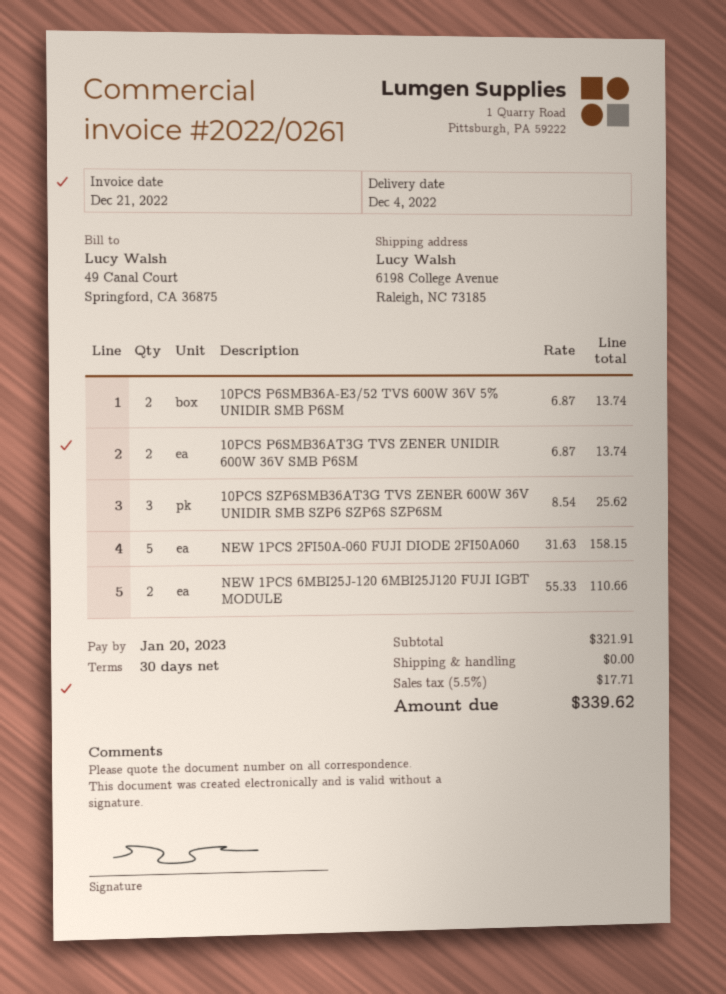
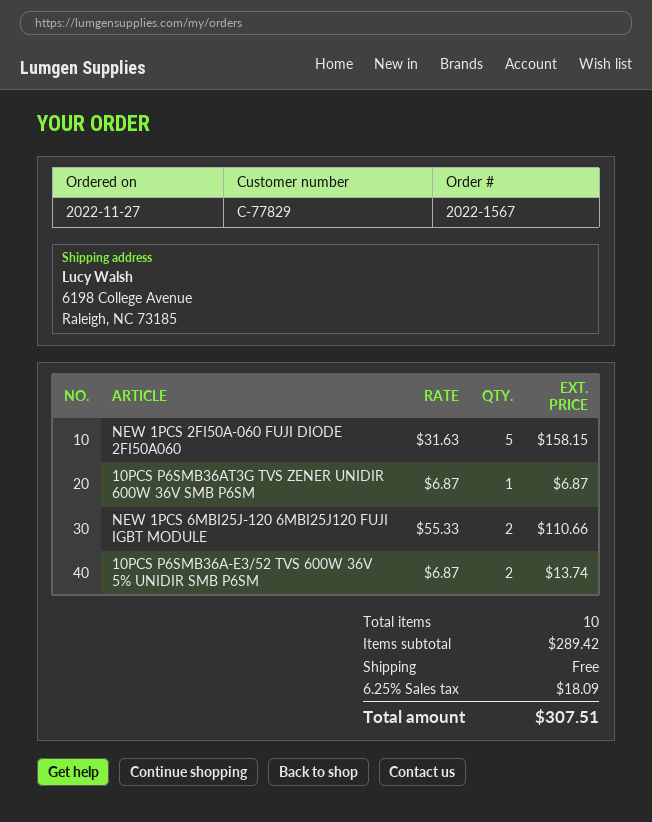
10PCS P6SMB36AT3G TVS ZENER UNIDIR 600W 36V SMB P6SM: 2 x 6.87 = 13.74 -> 1 x 6.87 = 6.87
10PCS SZP6SMB36AT3G TVS ZENER 600W 36V UNIDIR SMB SZP6 SZP6S SZP6SM: 3 x 8.54 = 25.62 -> none
subtotal: 321.91 -> 289.42
tax: 5.5% = 17.71 -> 6.25% = 18.09
total: 339.62 -> 307.51

